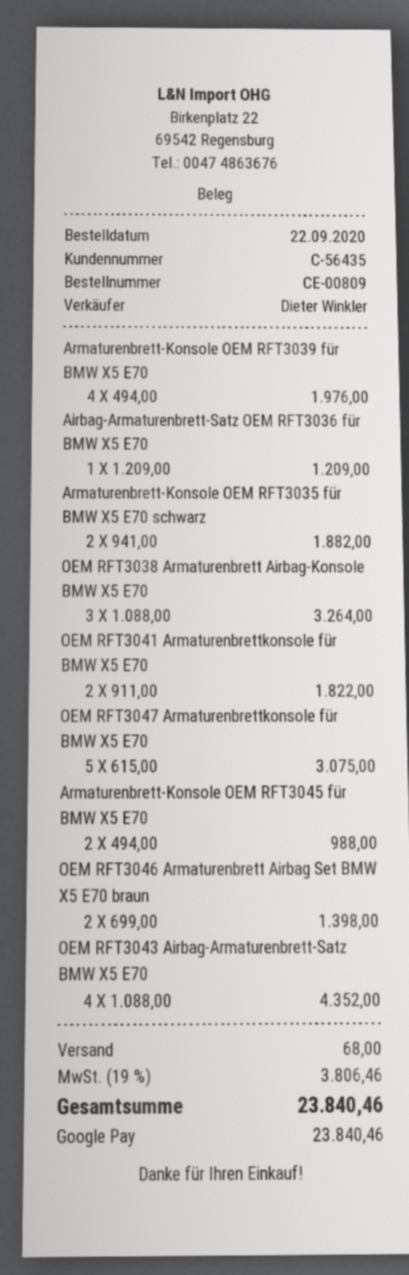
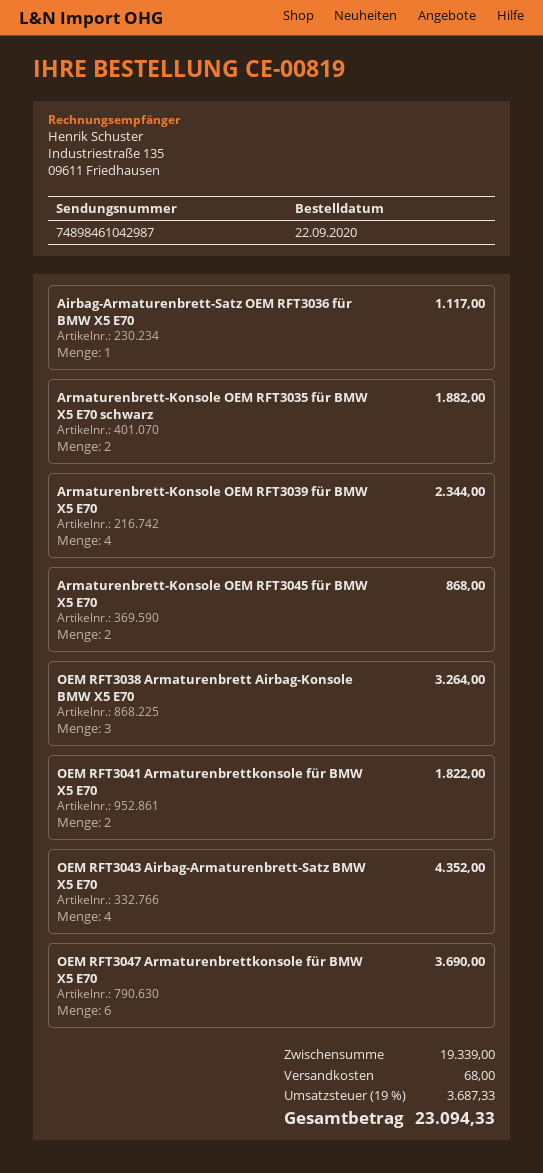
order number: CE-00809 -> CE-00819
Armaturenbrett-Konsole OEM RFT3039 für BMW X5 E70: 4 for 1976.00 -> 4 for 2344.00
Airbag-Armaturenbrett-Satz OEM RFT3036 für BMW X5 E70: 1 for 1209.00 -> 1 for 1117.00
OEM RFT3047 Armaturenbrettkonsole für BMW X5 E70: 5 for 3075.00 -> 6 for 3690.00
Armaturenbrett-Konsole OEM RFT3045 für BMW X5 E70: 2 for 988.00 -> 2 for 868.00
OEM RFT3046 Armaturenbrett Airbag Set BMW X5 E70 braun: 2 for 1398.00 -> none
tax: 19% = 3806.46 -> 19% = 3687.33
total: 23840.46 -> 23094.33

